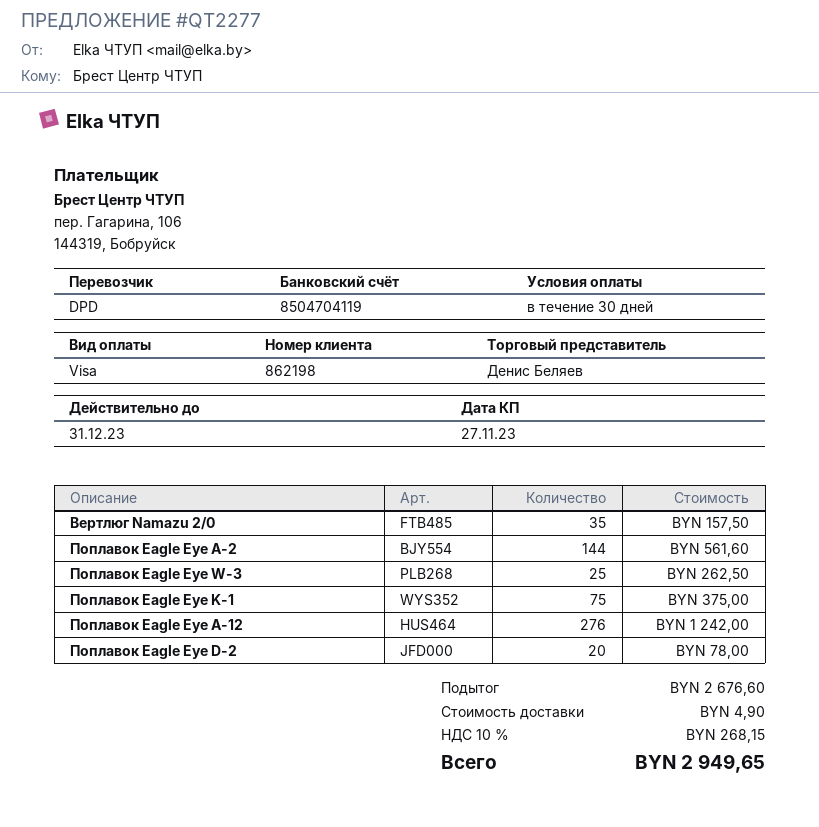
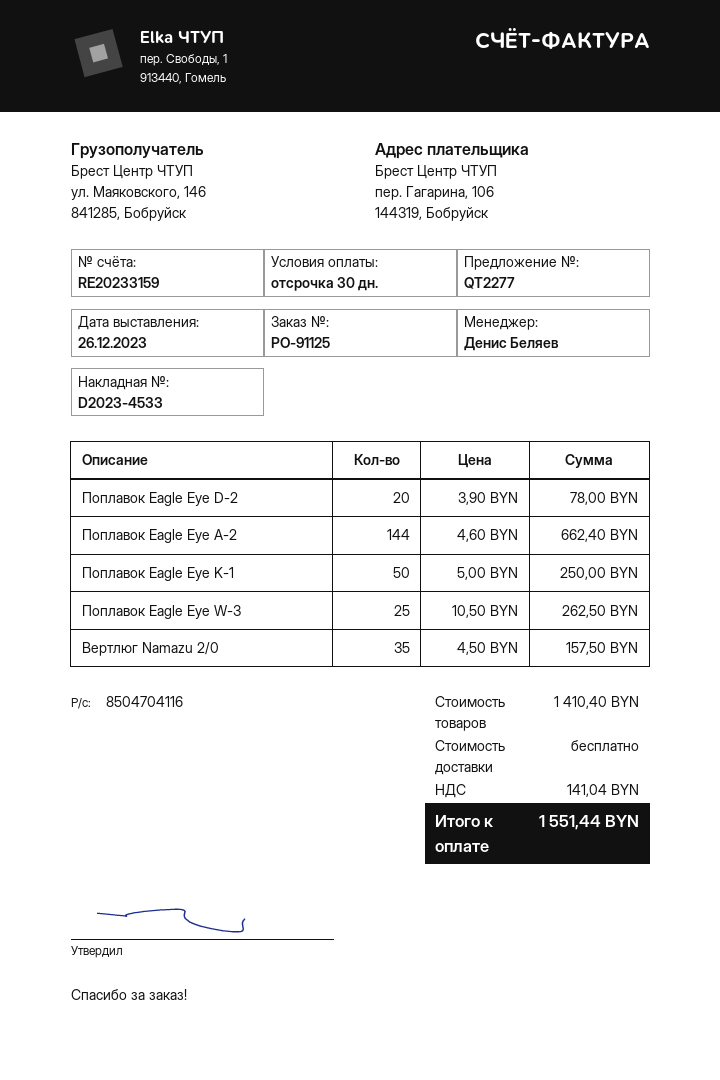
bank account: 8504704119 -> 8504704116
Поплавок Eagle Eye A-2: 144 for 561.60 -> 144 for 662.40
Поплавок Eagle Eye K-1: 75 for 375.00 -> 50 for 250.00
Поплавок Eagle Eye A-12: 276 for 1242.00 -> none
subtotal: 2676.60 -> 1410.40
shipping: 4.90 -> 0.00
tax: 268.15 -> 141.04
total: 2949.65 -> 1551.44

